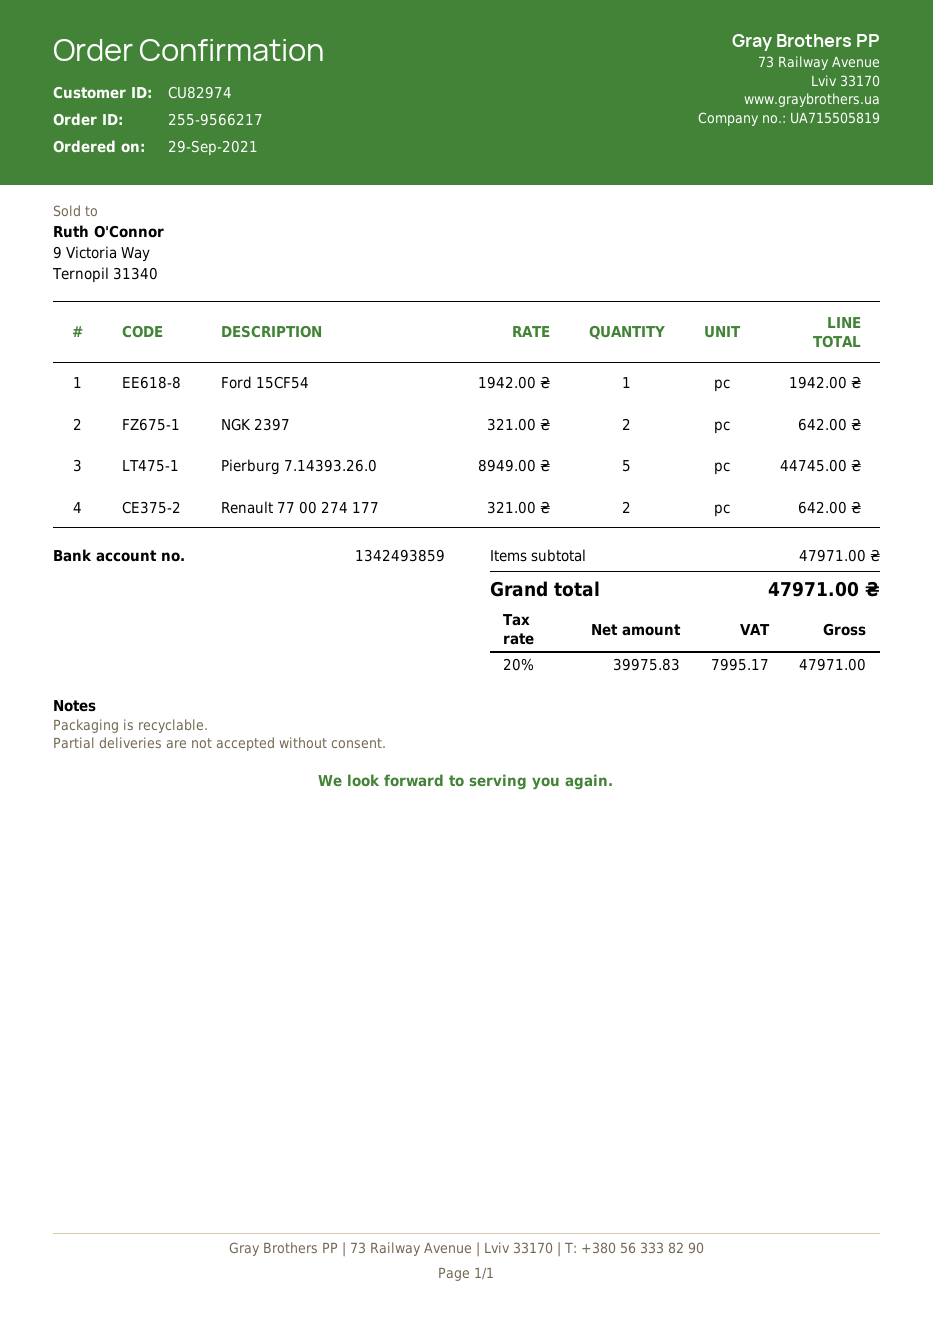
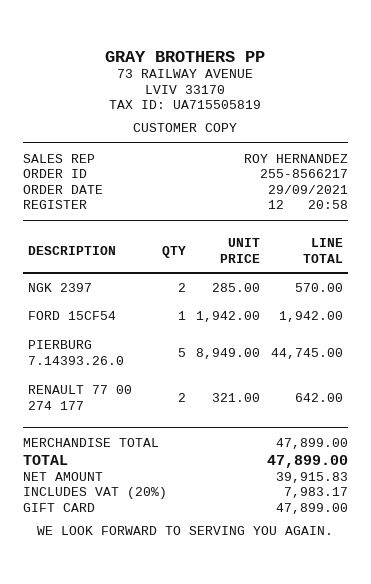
order number: 255-9566217 -> 255-8566217
NGK 2397: 2 x 321.00 = 642.00 -> 2 x 285.00 = 570.00
subtotal: 47971.00 -> 47899.00
net: 39975.83 -> 39915.83
tax: 20% = 7995.17 -> 20% = 7983.17
total: 47971.00 -> 47899.00

